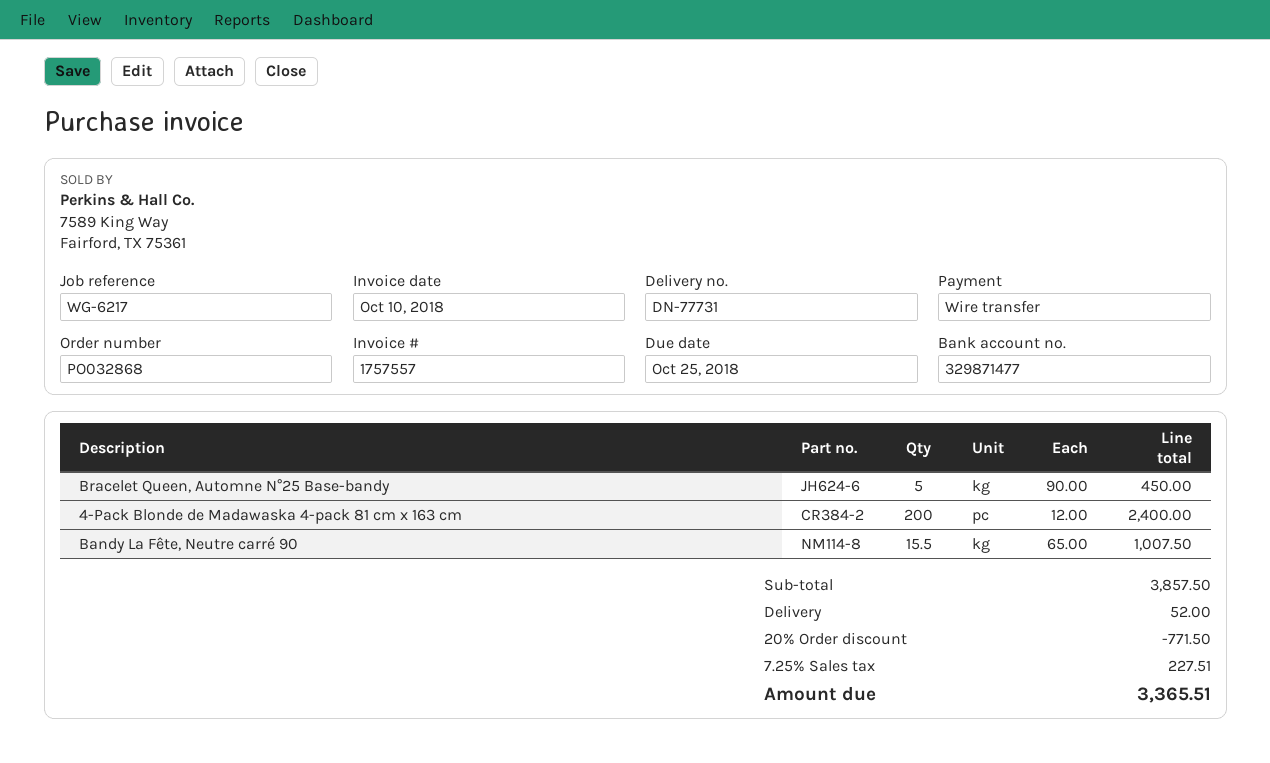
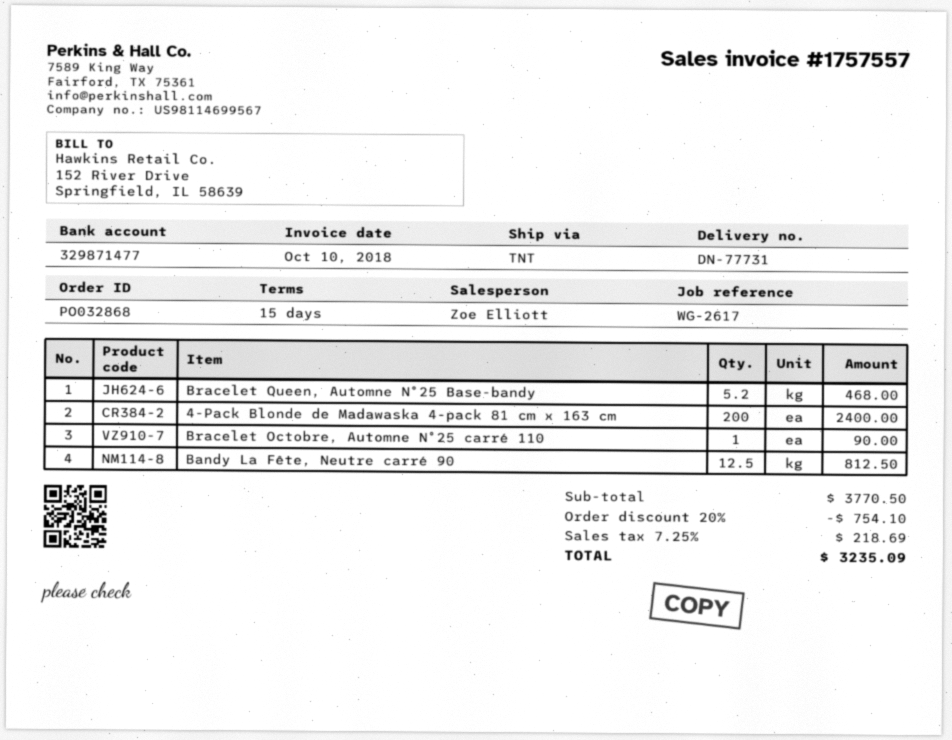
reference: WG-6217 -> WG-2617
Bracelet Queen, Automne N°25 Base-bandy: 5 for 450.00 -> 5.2 for 468.00
Bandy La Fête, Neutre carré 90: 15.5 for 1007.50 -> 12.5 for 812.50
Bracelet Octobre, Automne N°25 carré 110: none -> 1 for 90.00
subtotal: 3857.50 -> 3770.50
discount: 20% = 771.50 -> 20% = 754.10
shipping: 52.00 -> none
tax: 7.25% = 227.51 -> 7.25% = 218.69
total: 3365.51 -> 3235.09

